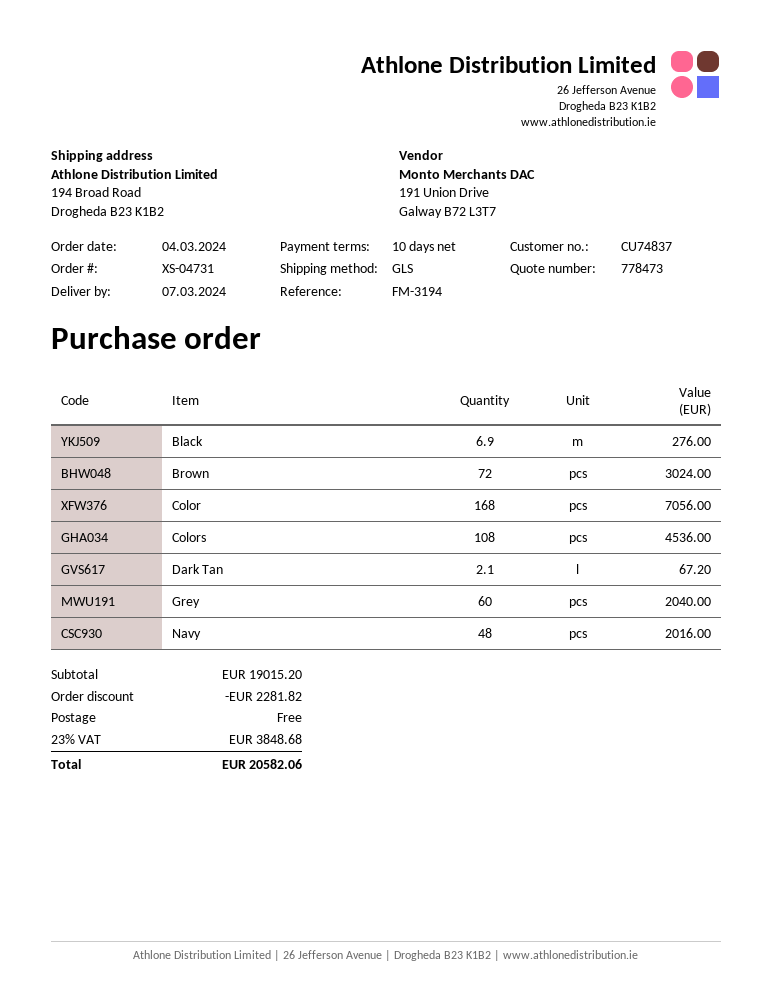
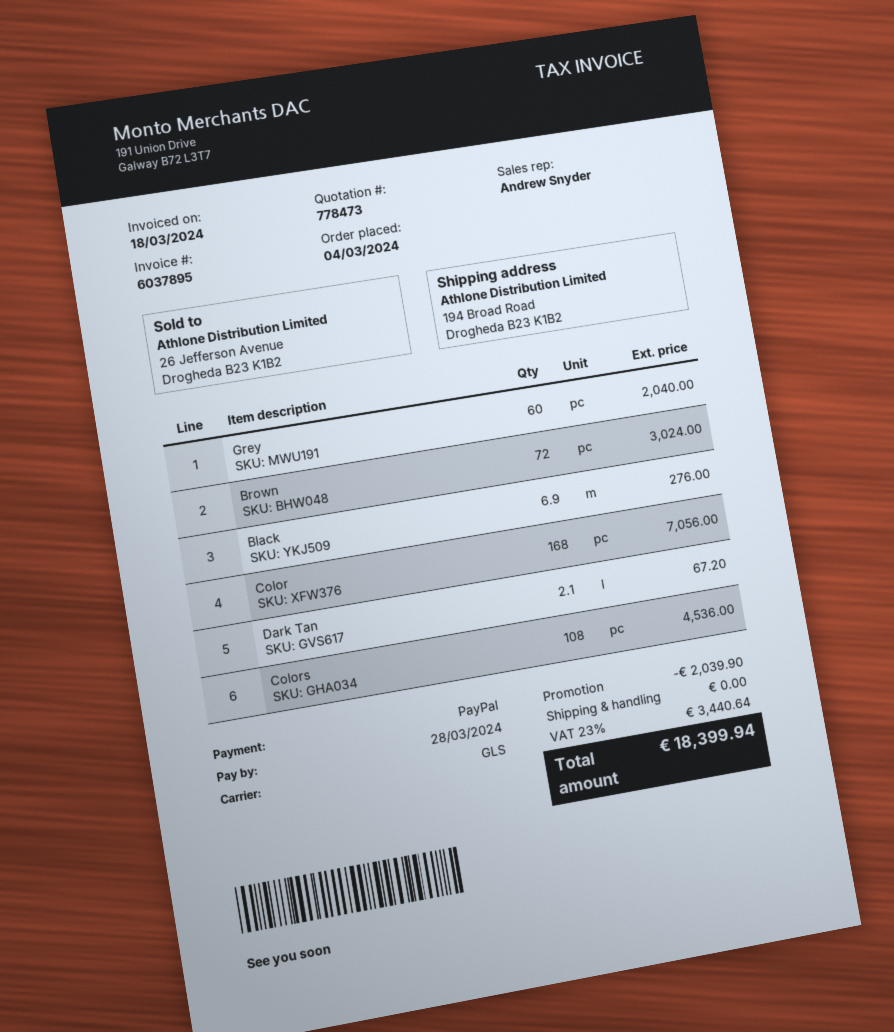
Navy: 48 for 2016.00 -> none
discount: 2281.82 -> 2039.90
tax: 23% = 3848.68 -> 23% = 3440.64
total: 20582.06 -> 18399.94

